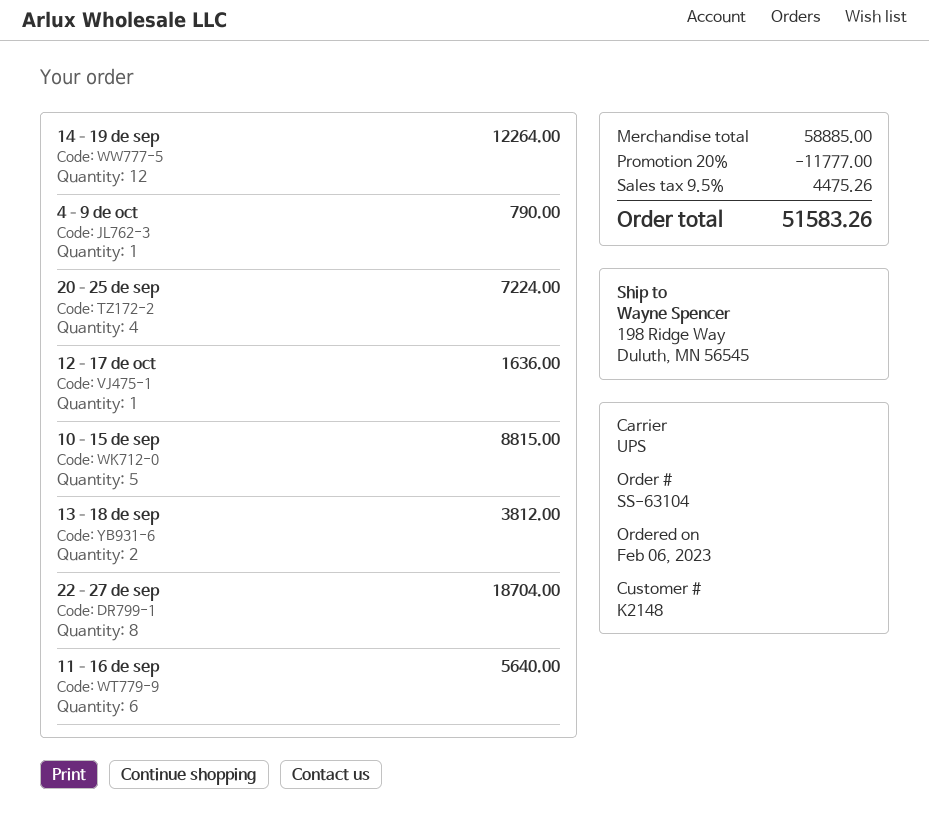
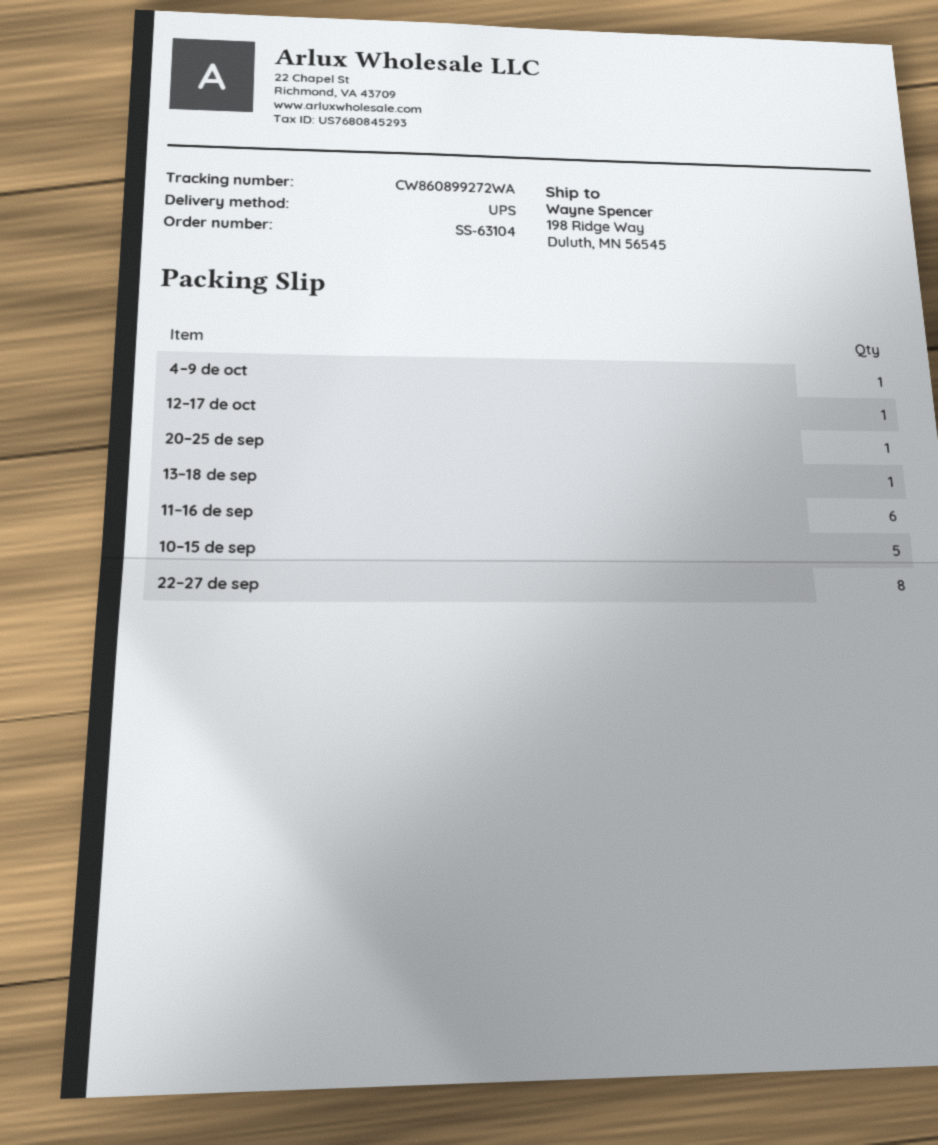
14–19 de sep: 12 -> none
20–25 de sep: 4 -> 1
13–18 de sep: 2 -> 1

